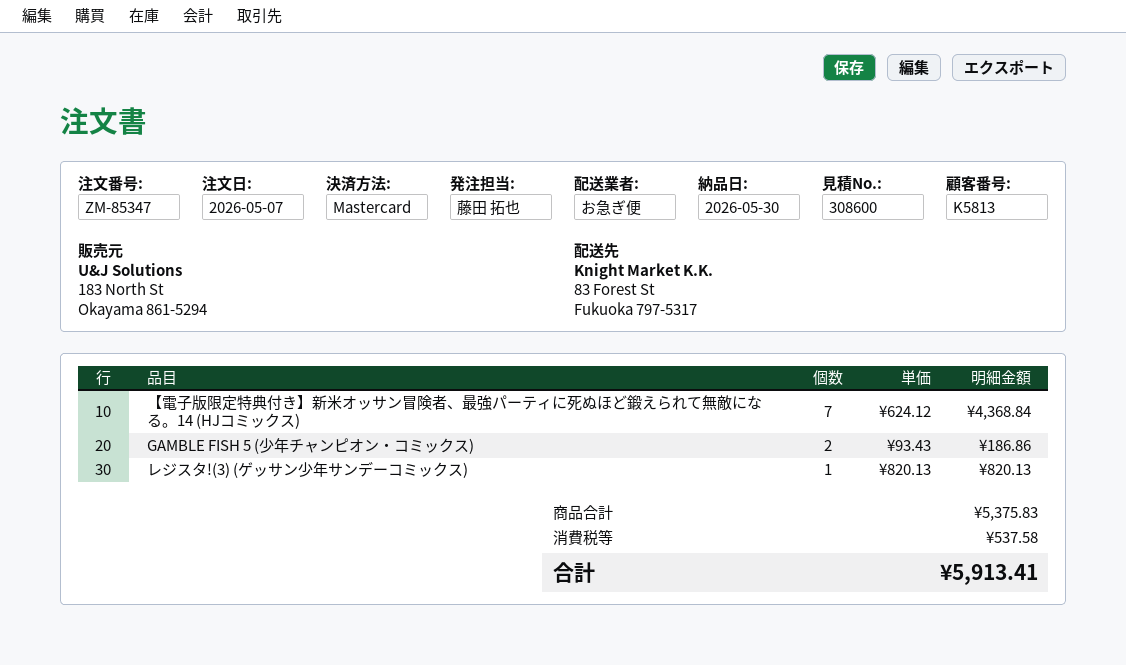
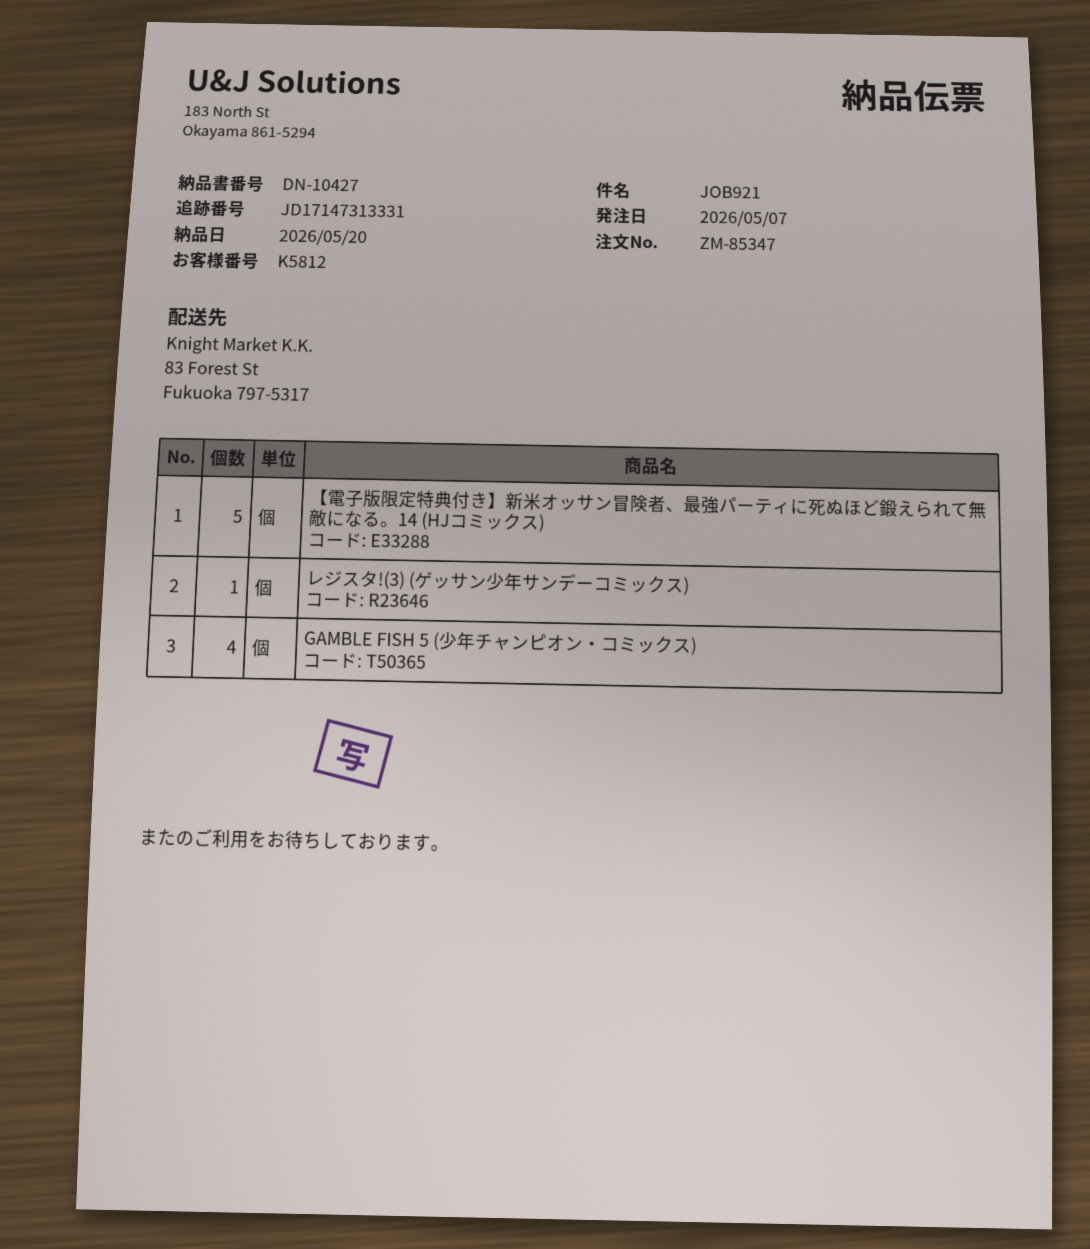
delivery date: 2026-05-30 -> 2026-05-20
customer number: K5813 -> K5812
【電子版限定特典付き】新米オッサン冒険者、最強パーティに死ぬほど鍛えられて無敵になる。14 (HJコミックス): 7 -> 5
GAMBLE FISH 5 (少年チャンピオン・コミックス): 2 -> 4

